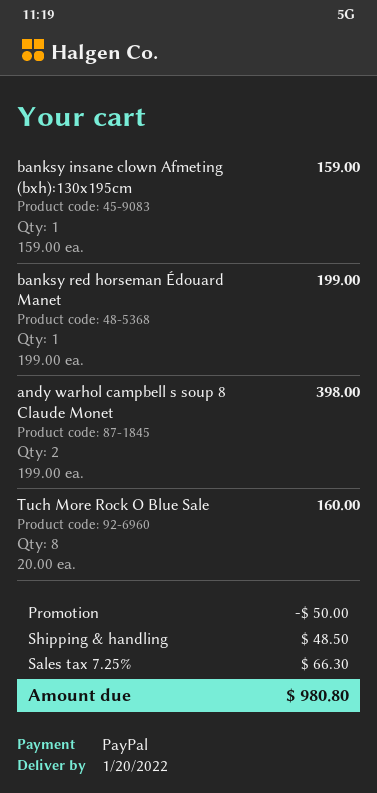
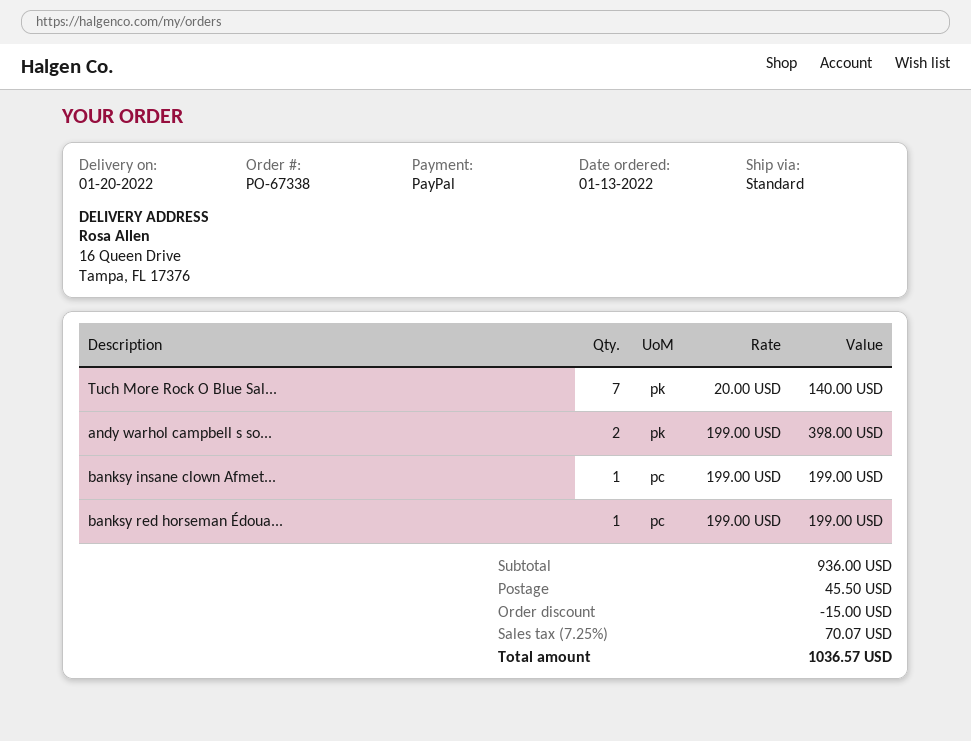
banksy insane clown Afmeting (bxh):130x195cm: 1 x 159.00 = 159.00 -> 1 x 199.00 = 199.00
Tuch More Rock O Blue Sale: 8 x 20.00 = 160.00 -> 7 x 20.00 = 140.00
discount: 50.00 -> 15.00
shipping: 48.50 -> 45.50
tax: 7.25% = 66.30 -> 7.25% = 70.07
total: 980.80 -> 1036.57

